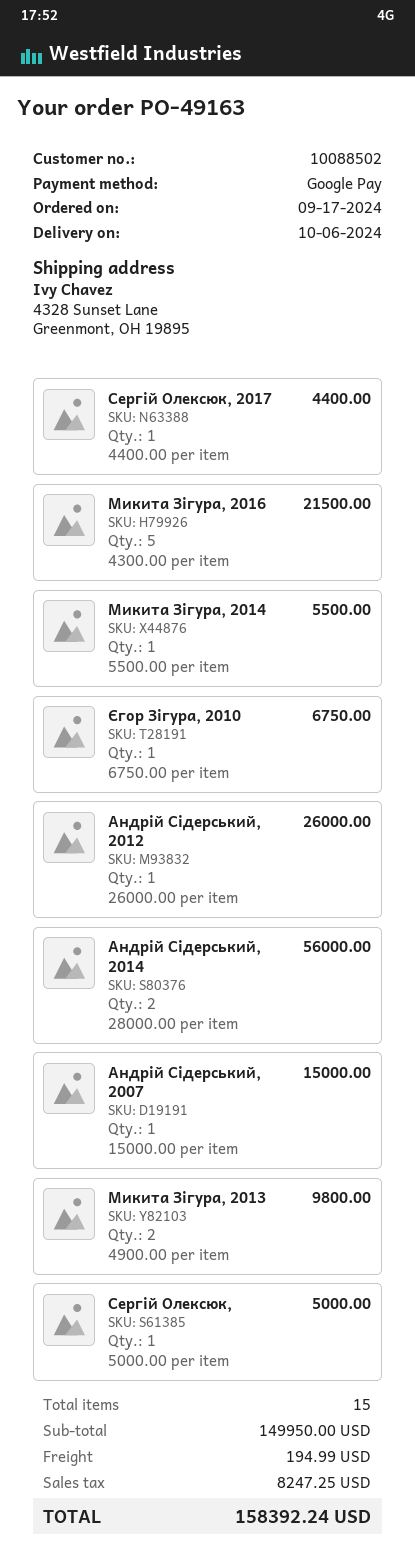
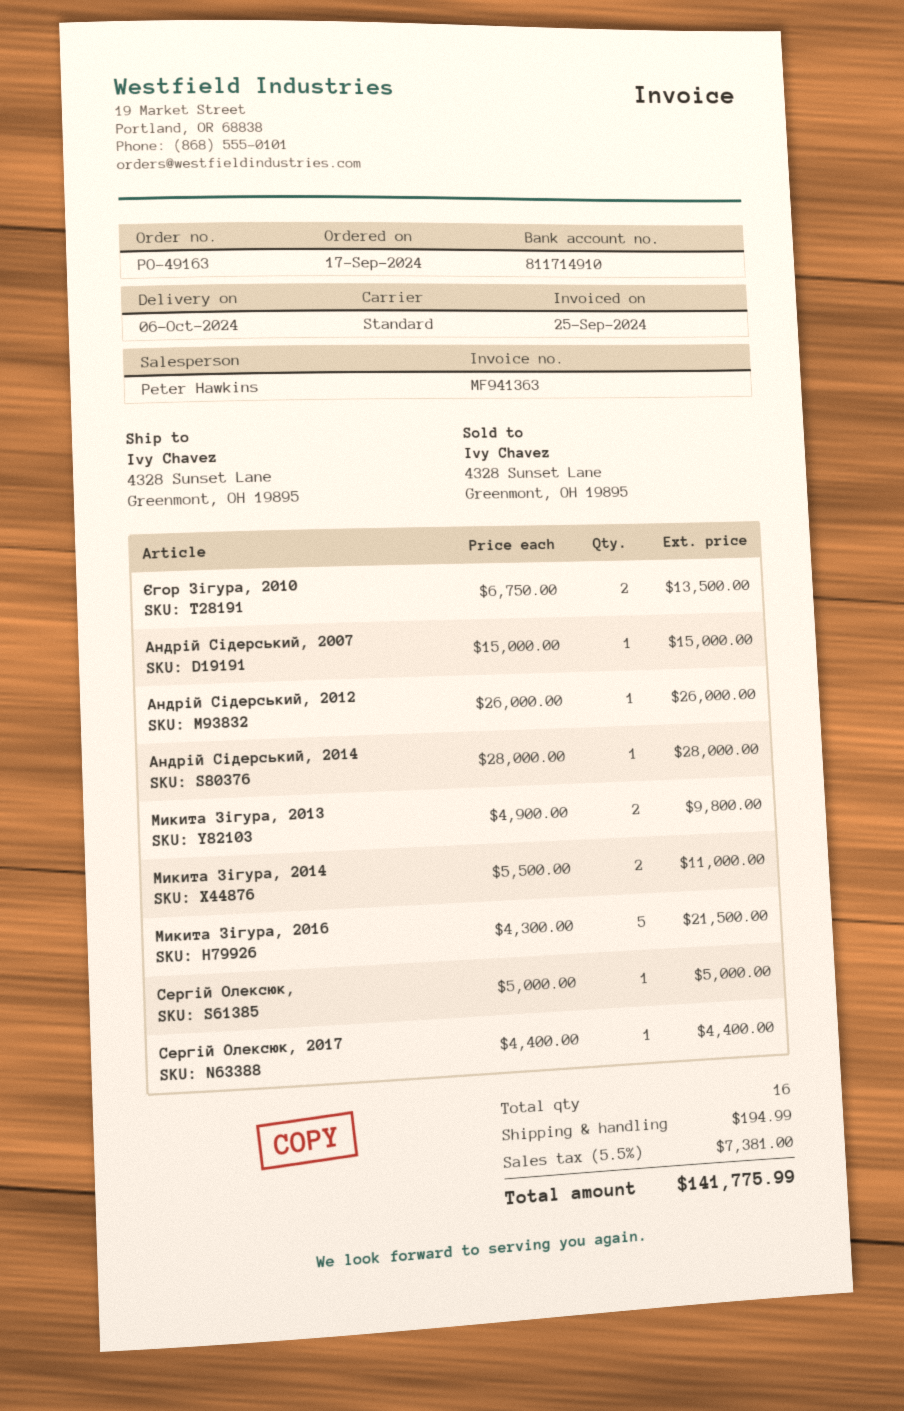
Микита Зігура, 2014: 1 x 5500.00 = 5500.00 -> 2 x 5500.00 = 11000.00
Єгор Зігура, 2010: 1 x 6750.00 = 6750.00 -> 2 x 6750.00 = 13500.00
Андрій Сідерський, 2014: 2 x 28000.00 = 56000.00 -> 1 x 28000.00 = 28000.00
total quantity: 15 -> 16
tax: 8247.25 -> 7381.00
total: 158392.24 -> 141775.99

